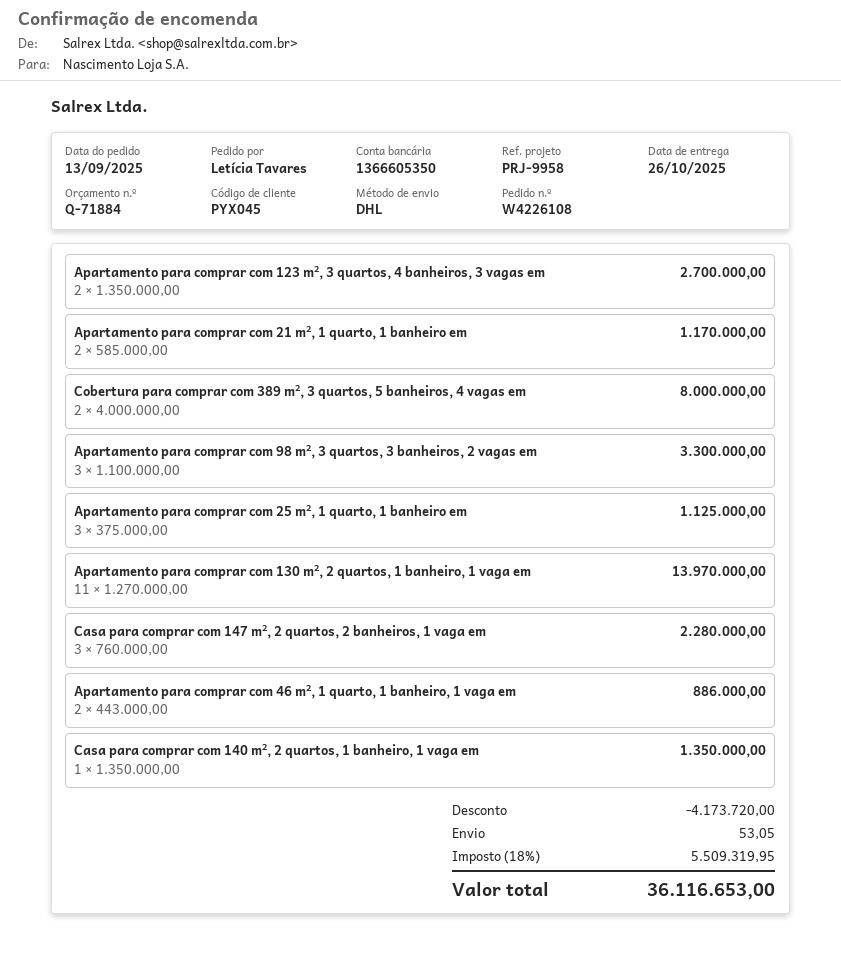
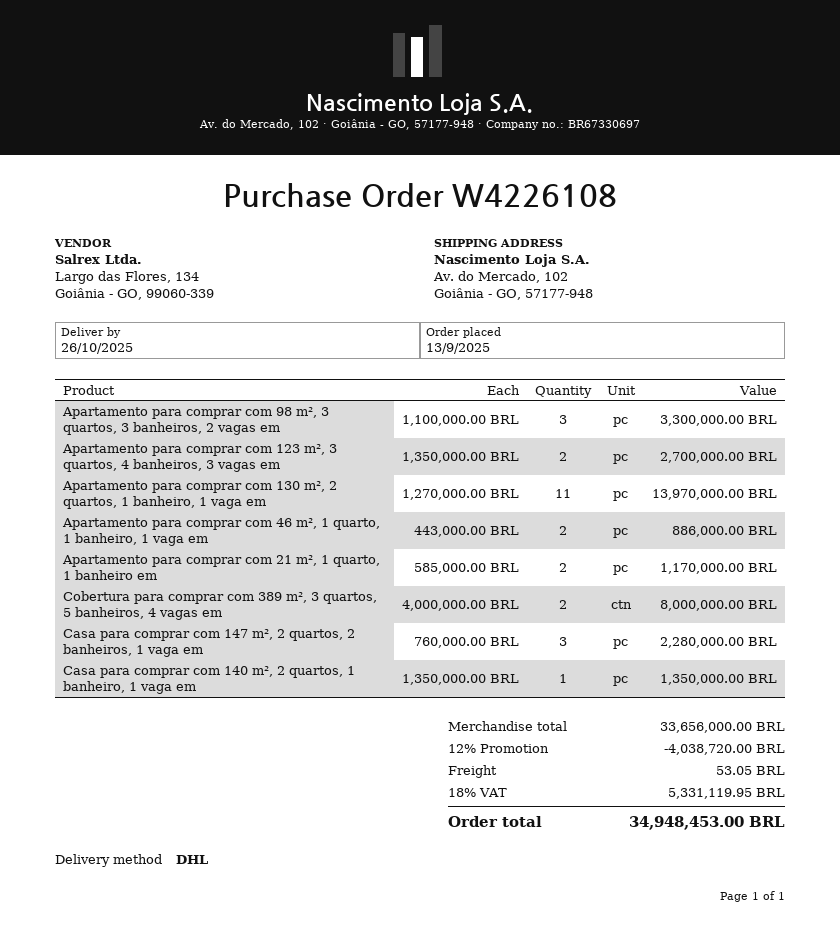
Apartamento para comprar com 25 m², 1 quarto, 1 banheiro em: 3 x 375000.00 = 1125000.00 -> none
discount: 4173720.00 -> 4038720.00
tax: 18% = 5509319.95 -> 18% = 5331119.95
total: 36116653.00 -> 34948453.00

